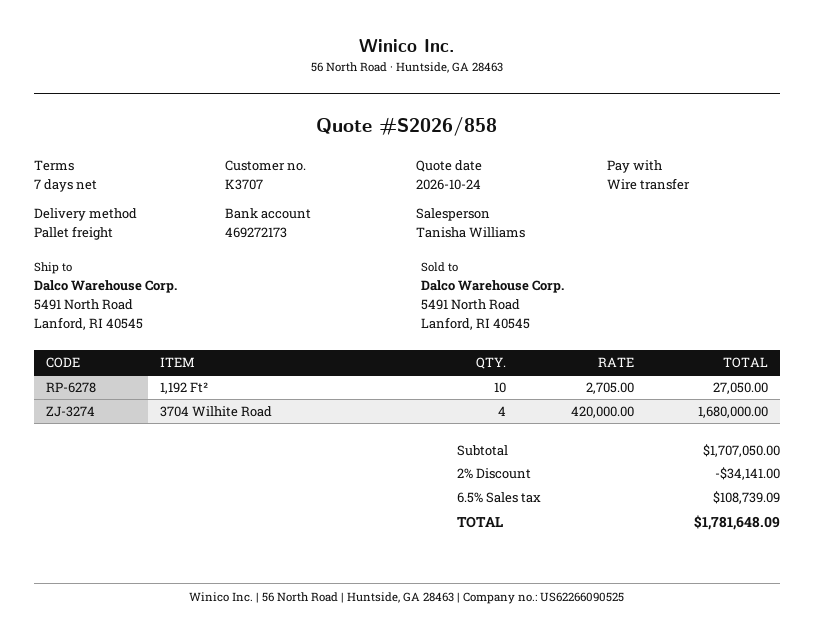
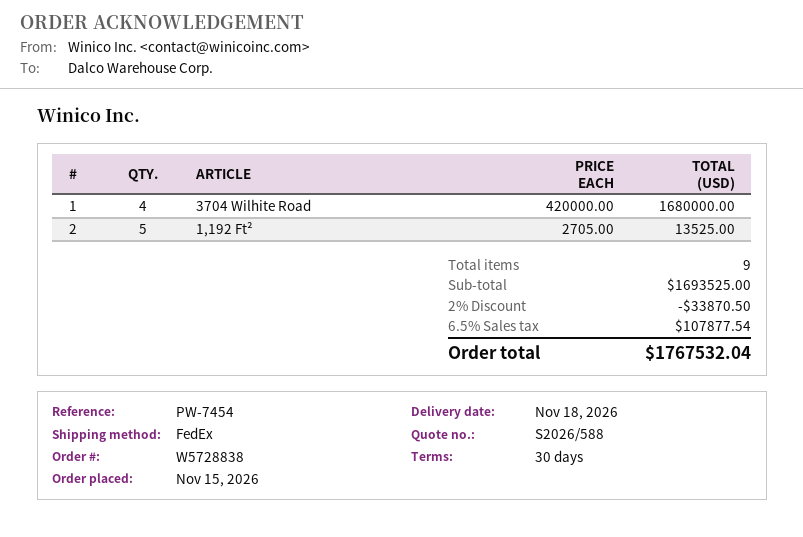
quote number: S2026/858 -> S2026/588
payment terms: 7 days -> 30 days
shipping method: pallet freight -> FedEx
1,192 Ft²: 10 x 2705.00 = 27050.00 -> 5 x 2705.00 = 13525.00
subtotal: 1707050.00 -> 1693525.00
discount: 2% = 34141.00 -> 2% = 33870.50
tax: 6.5% = 108739.09 -> 6.5% = 107877.54
total: 1781648.09 -> 1767532.04

